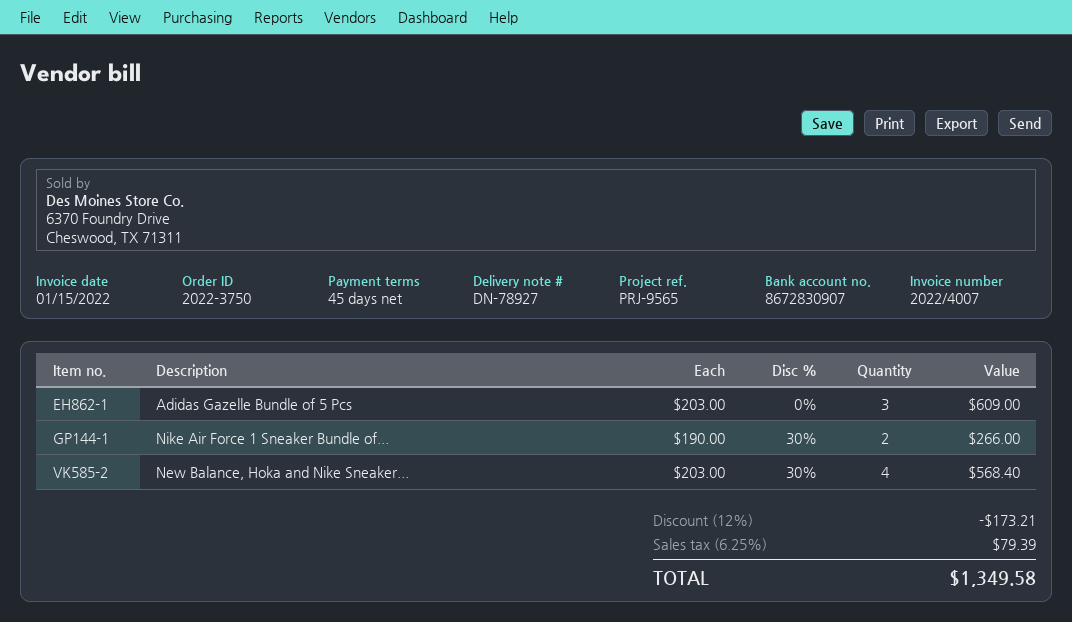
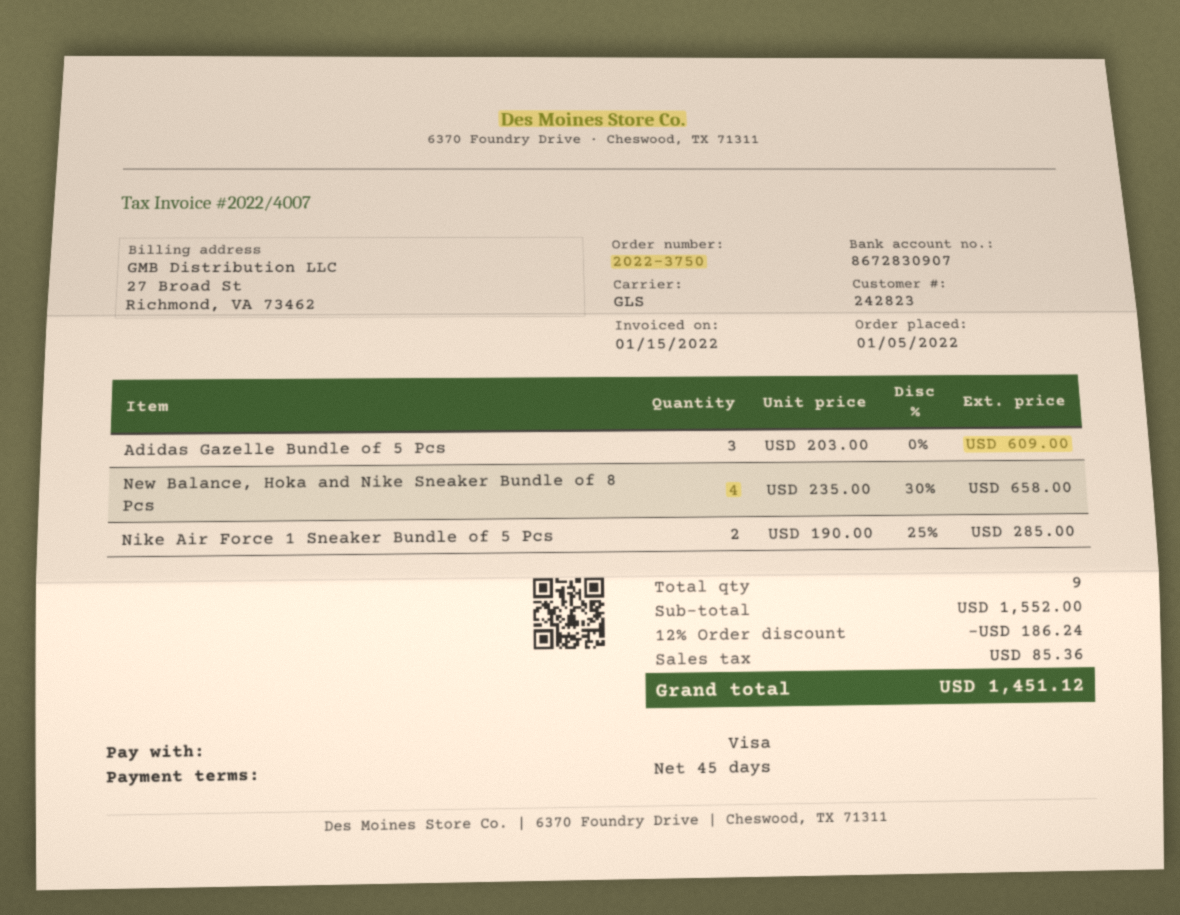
Nike Air Force 1 Sneaker Bundle of...: 2 x 190.00 - 30% = 266.00 -> 2 x 190.00 - 25% = 285.00
New Balance, Hoka and Nike Sneaker...: 4 x 203.00 - 30% = 568.40 -> 4 x 235.00 - 30% = 658.00
discount: 12% = 173.21 -> 12% = 186.24
tax: 79.39 -> 85.36
total: 1349.58 -> 1451.12

